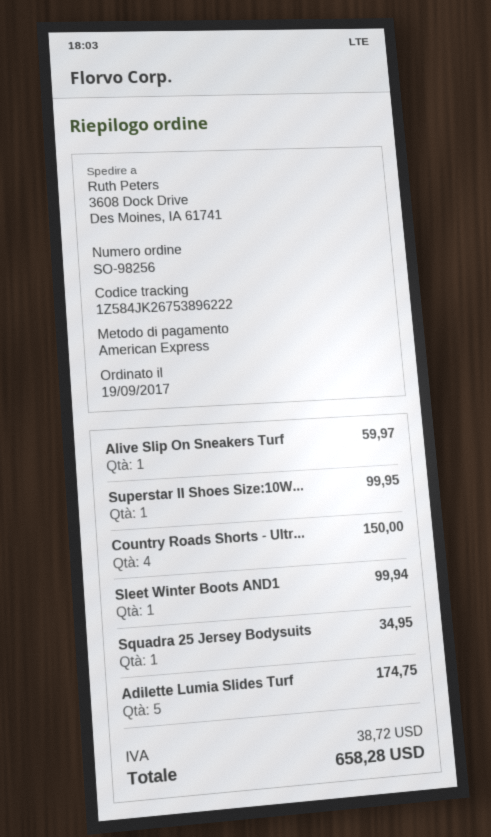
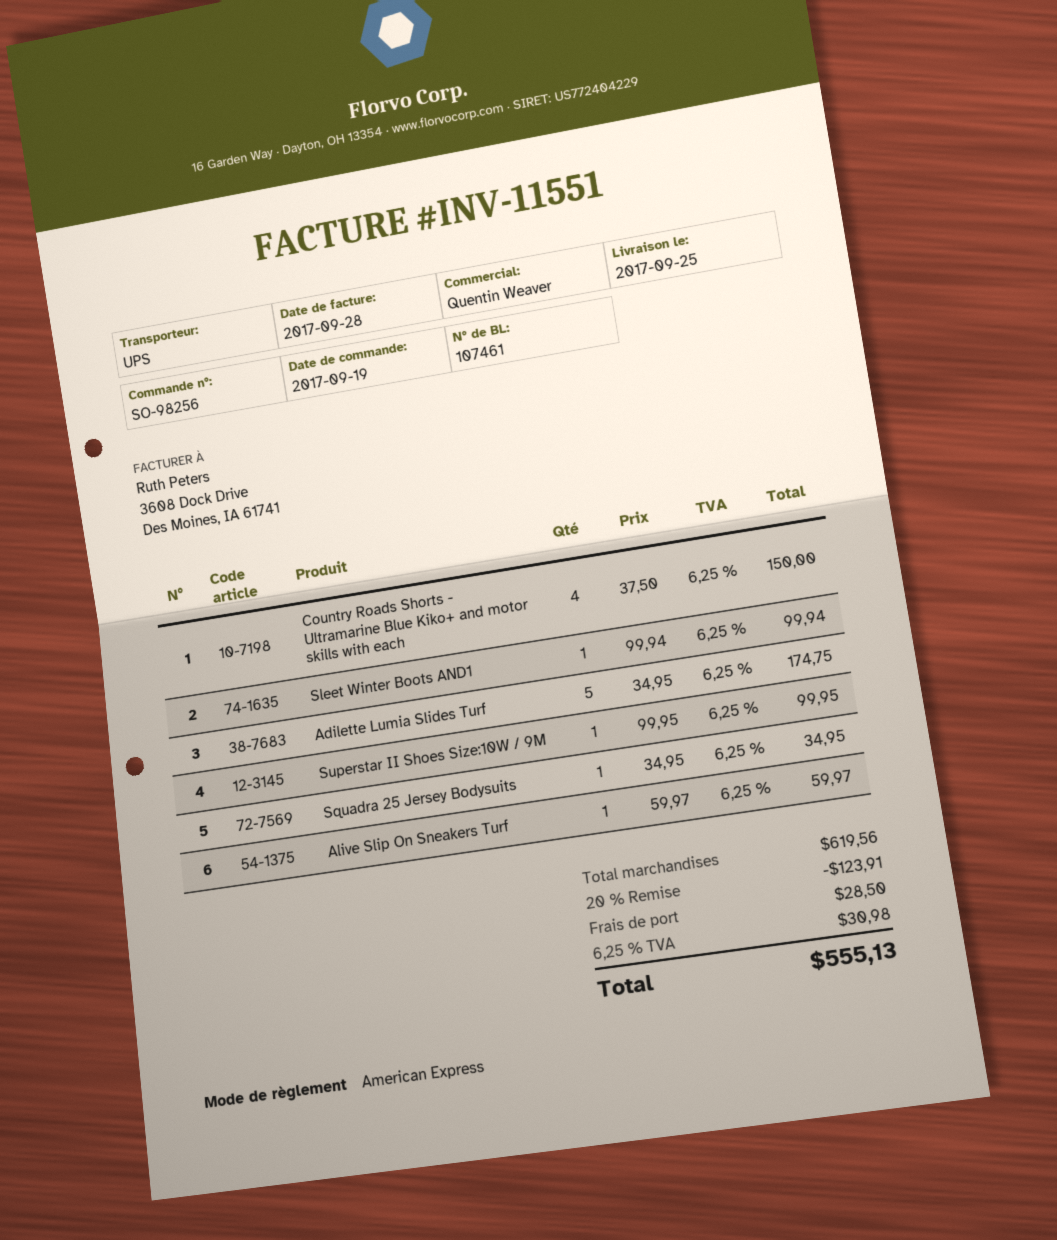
discount: none -> 20% = 123.91
shipping: none -> 28.50
tax: 38.72 -> 30.98
total: 658.28 -> 555.13

